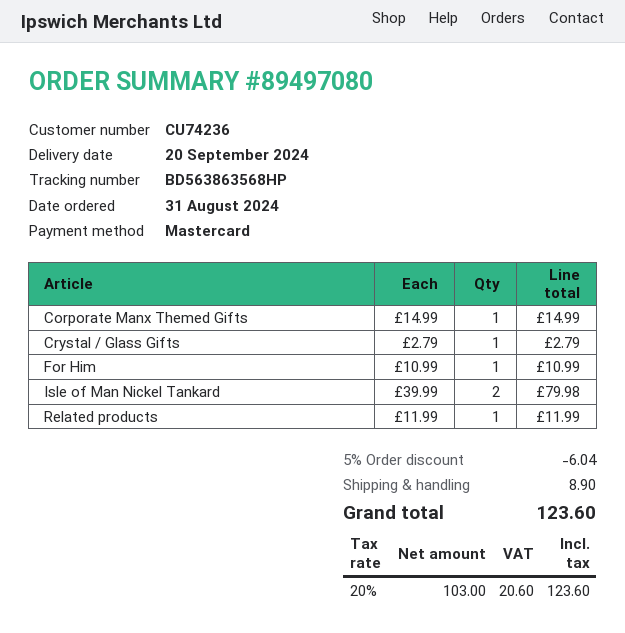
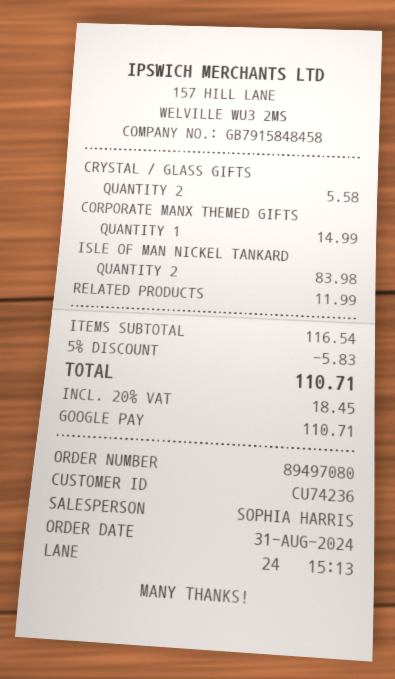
payment method: Mastercard -> Google Pay
Crystal / Glass Gifts: 1 for 2.79 -> 2 for 5.58
For Him: 1 for 10.99 -> none
Isle of Man Nickel Tankard: 2 for 79.98 -> 2 for 83.98
discount: 5% = 6.04 -> 5% = 5.83
shipping: 8.90 -> none
tax: 20% = 20.60 -> 20% = 18.45
total: 123.60 -> 110.71

